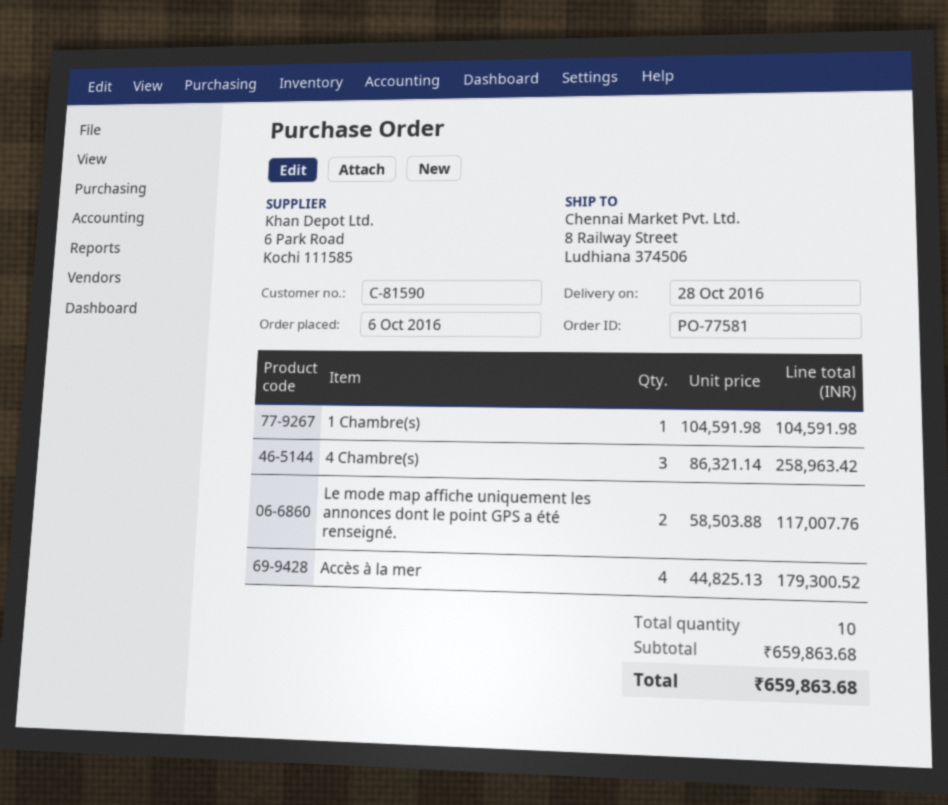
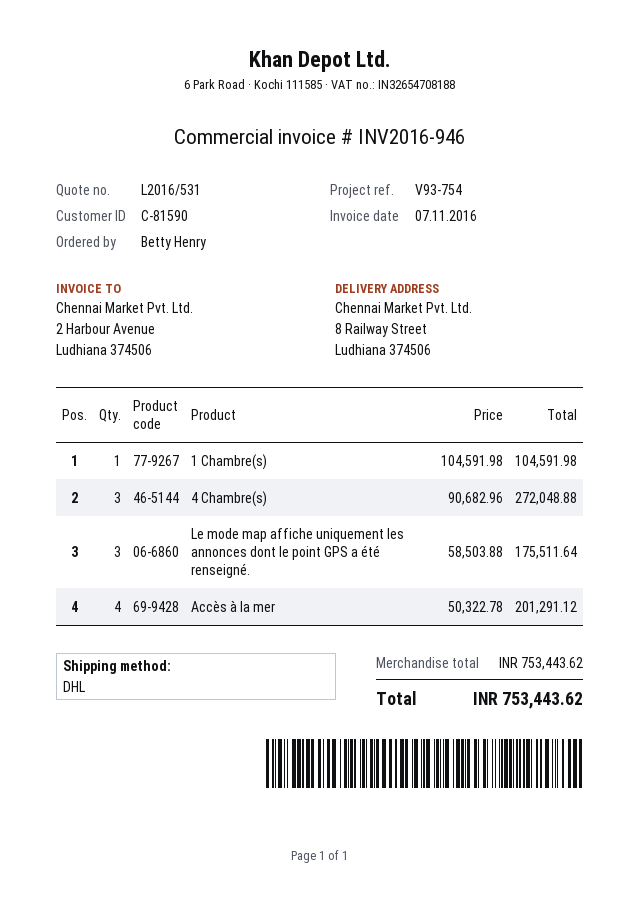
4 Chambre(s): 3 x 86321.14 = 258963.42 -> 3 x 90682.96 = 272048.88
Le mode map affiche uniquement les annonces dont le point GPS a été renseigné.: 2 x 58503.88 = 117007.76 -> 3 x 58503.88 = 175511.64
Accès à la mer: 4 x 44825.13 = 179300.52 -> 4 x 50322.78 = 201291.12
subtotal: 659863.68 -> 753443.62
total: 659863.68 -> 753443.62

